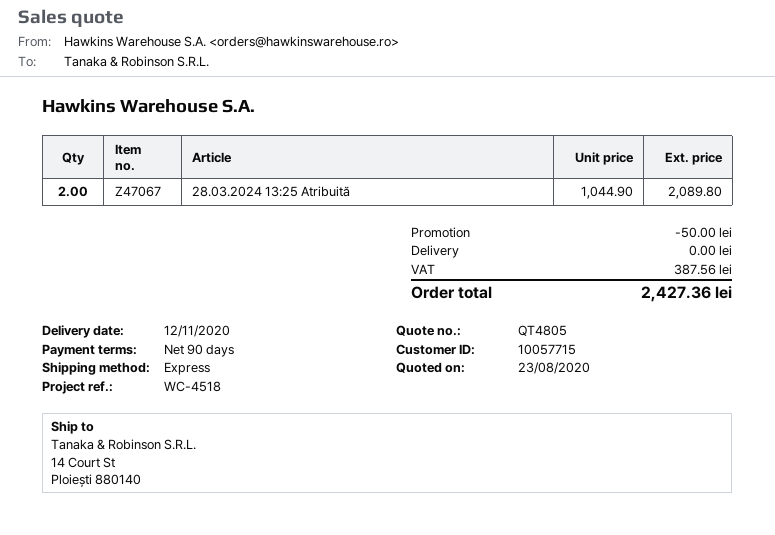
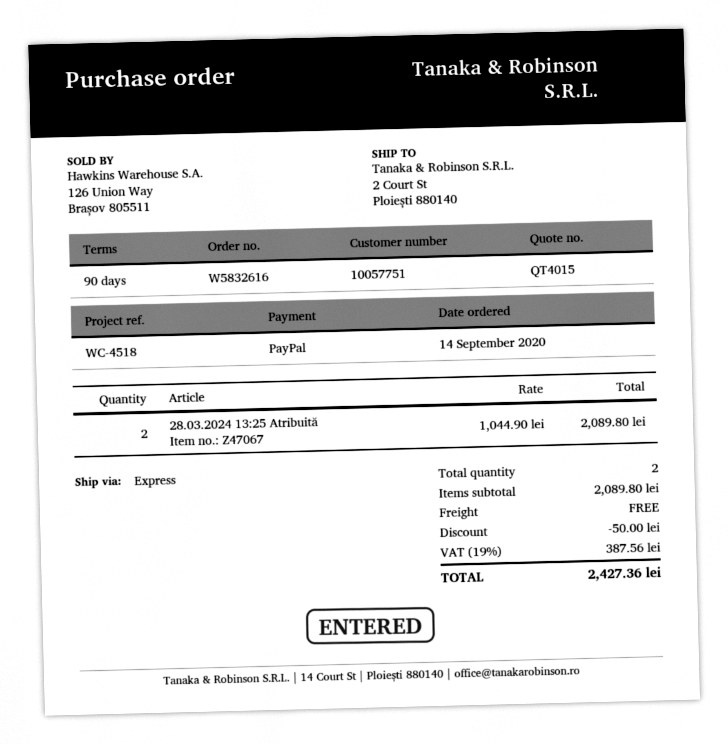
quote number: QT4805 -> QT4015
customer number: 10057715 -> 10057751
ship to: 14 Court St, Ploiești 880140 -> 2 Court St, Ploiești 880140

